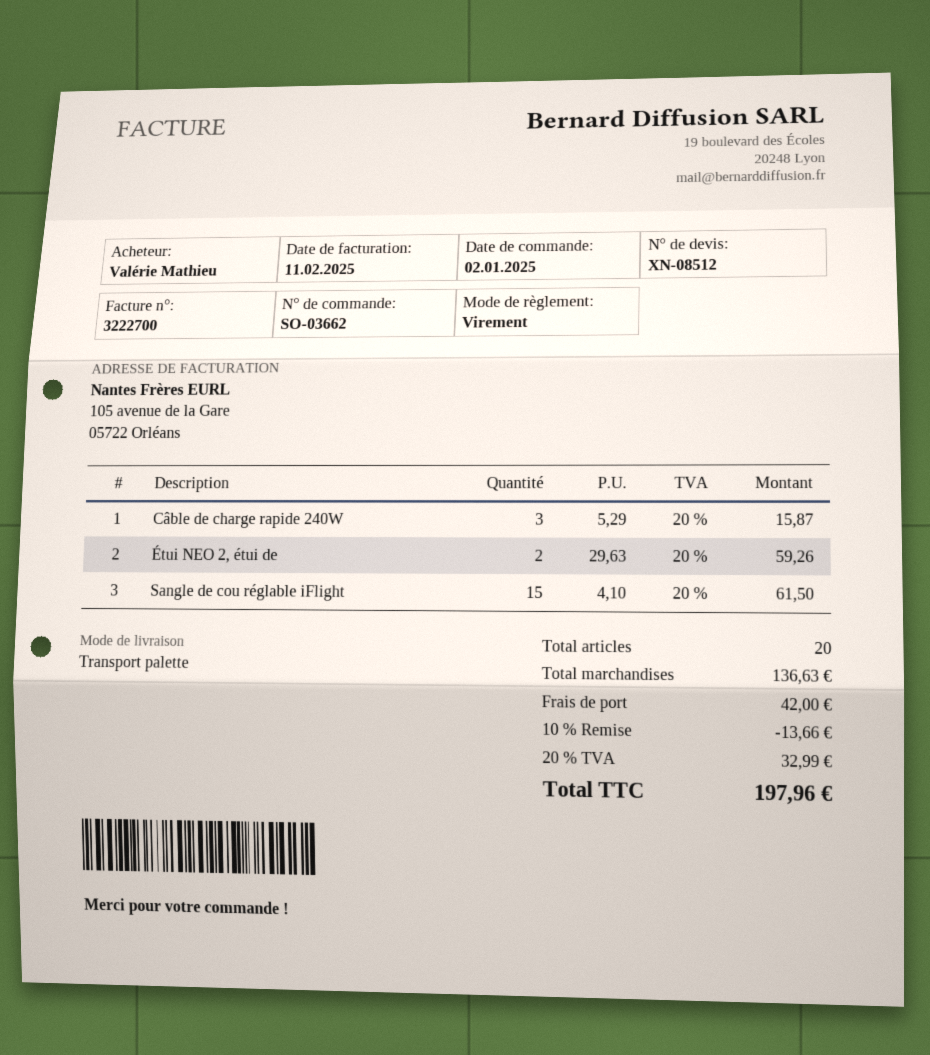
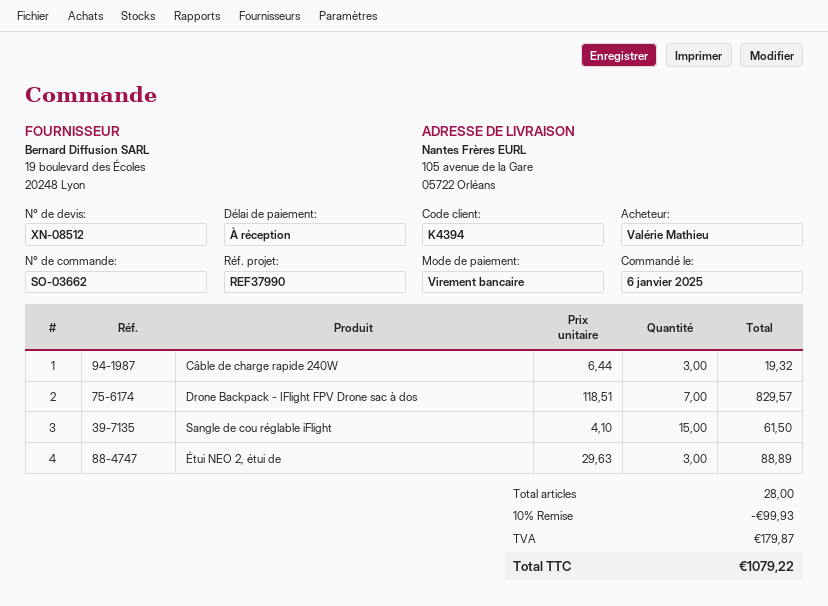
order date: 2025-01-02 -> 2025-01-06
Câble de charge rapide 240W: 3 x 5.29 = 15.87 -> 3 x 6.44 = 19.32
Étui NEO 2, étui de: 2 x 29.63 = 59.26 -> 3 x 29.63 = 88.89
Drone Backpack - IFlight FPV Drone sac à dos: none -> 7 x 118.51 = 829.57
total quantity: 20 -> 28
discount: 10% = 13.66 -> 10% = 99.93
shipping: 42.00 -> none
tax: 32.99 -> 179.87
total: 197.96 -> 1079.22

